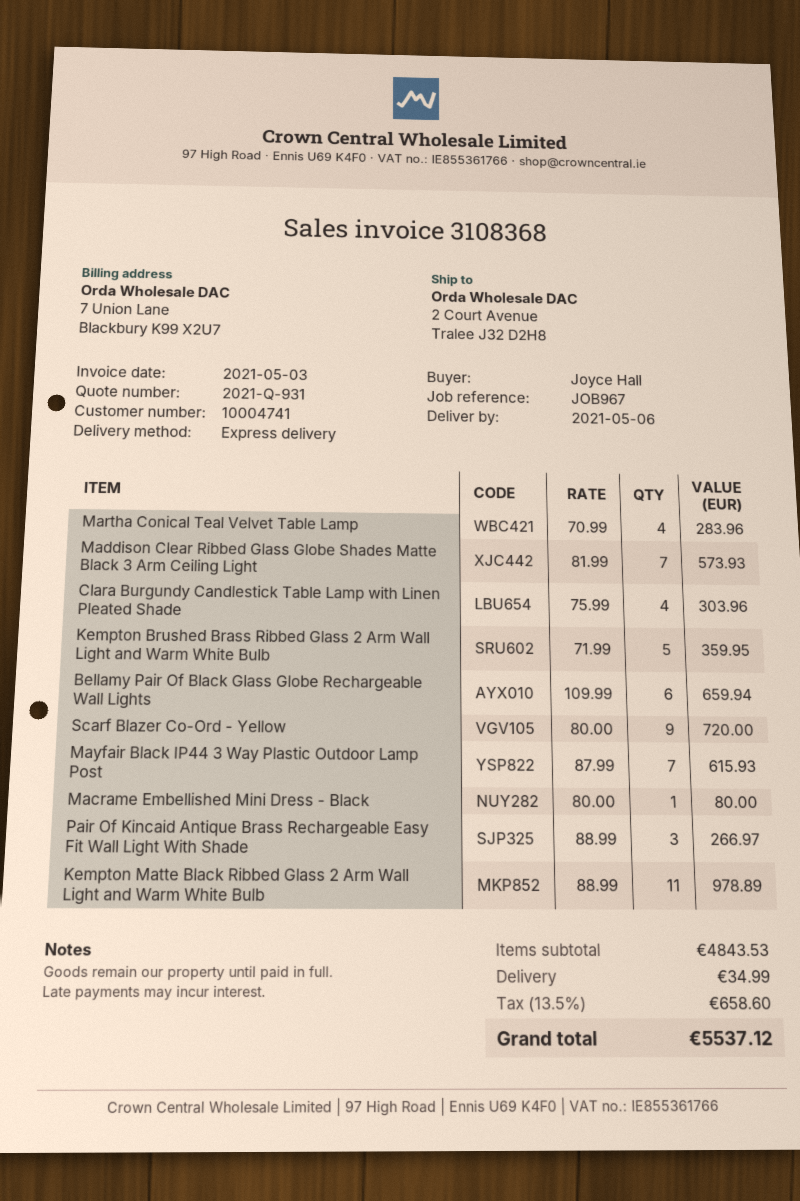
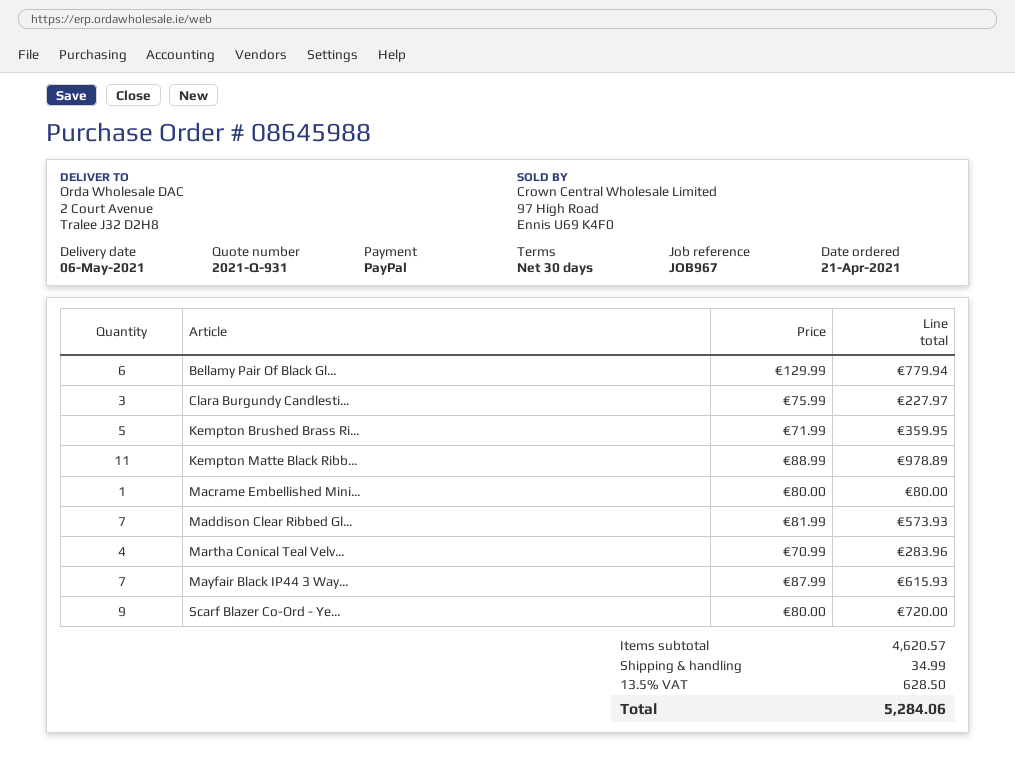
Clara Burgundy Candlestick Table Lamp with Linen Pleated Shade: 4 x 75.99 = 303.96 -> 3 x 75.99 = 227.97
Bellamy Pair Of Black Glass Globe Rechargeable Wall Lights: 6 x 109.99 = 659.94 -> 6 x 129.99 = 779.94
Pair Of Kincaid Antique Brass Rechargeable Easy Fit Wall Light With Shade: 3 x 88.99 = 266.97 -> none
subtotal: 4843.53 -> 4620.57
tax: 13.5% = 658.60 -> 13.5% = 628.50
total: 5537.12 -> 5284.06

